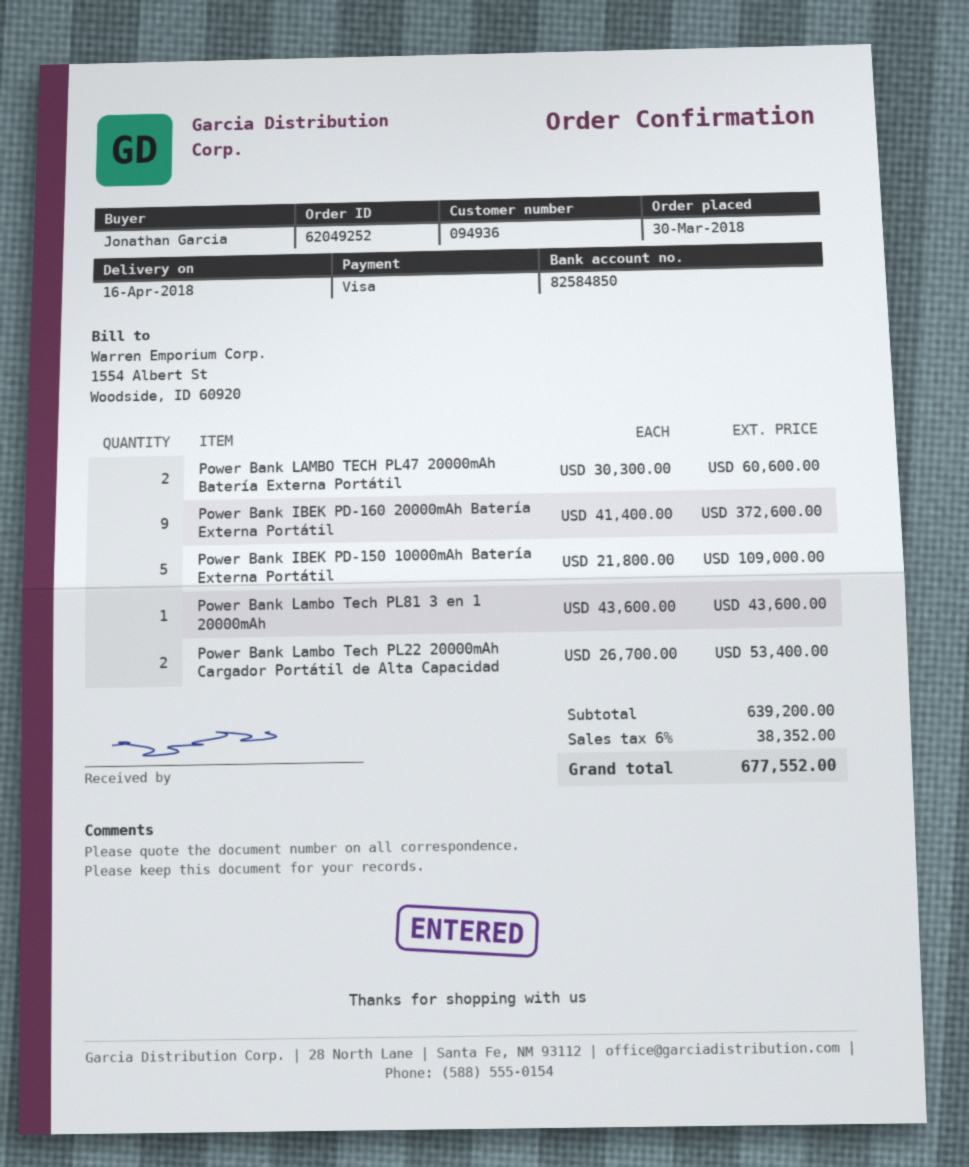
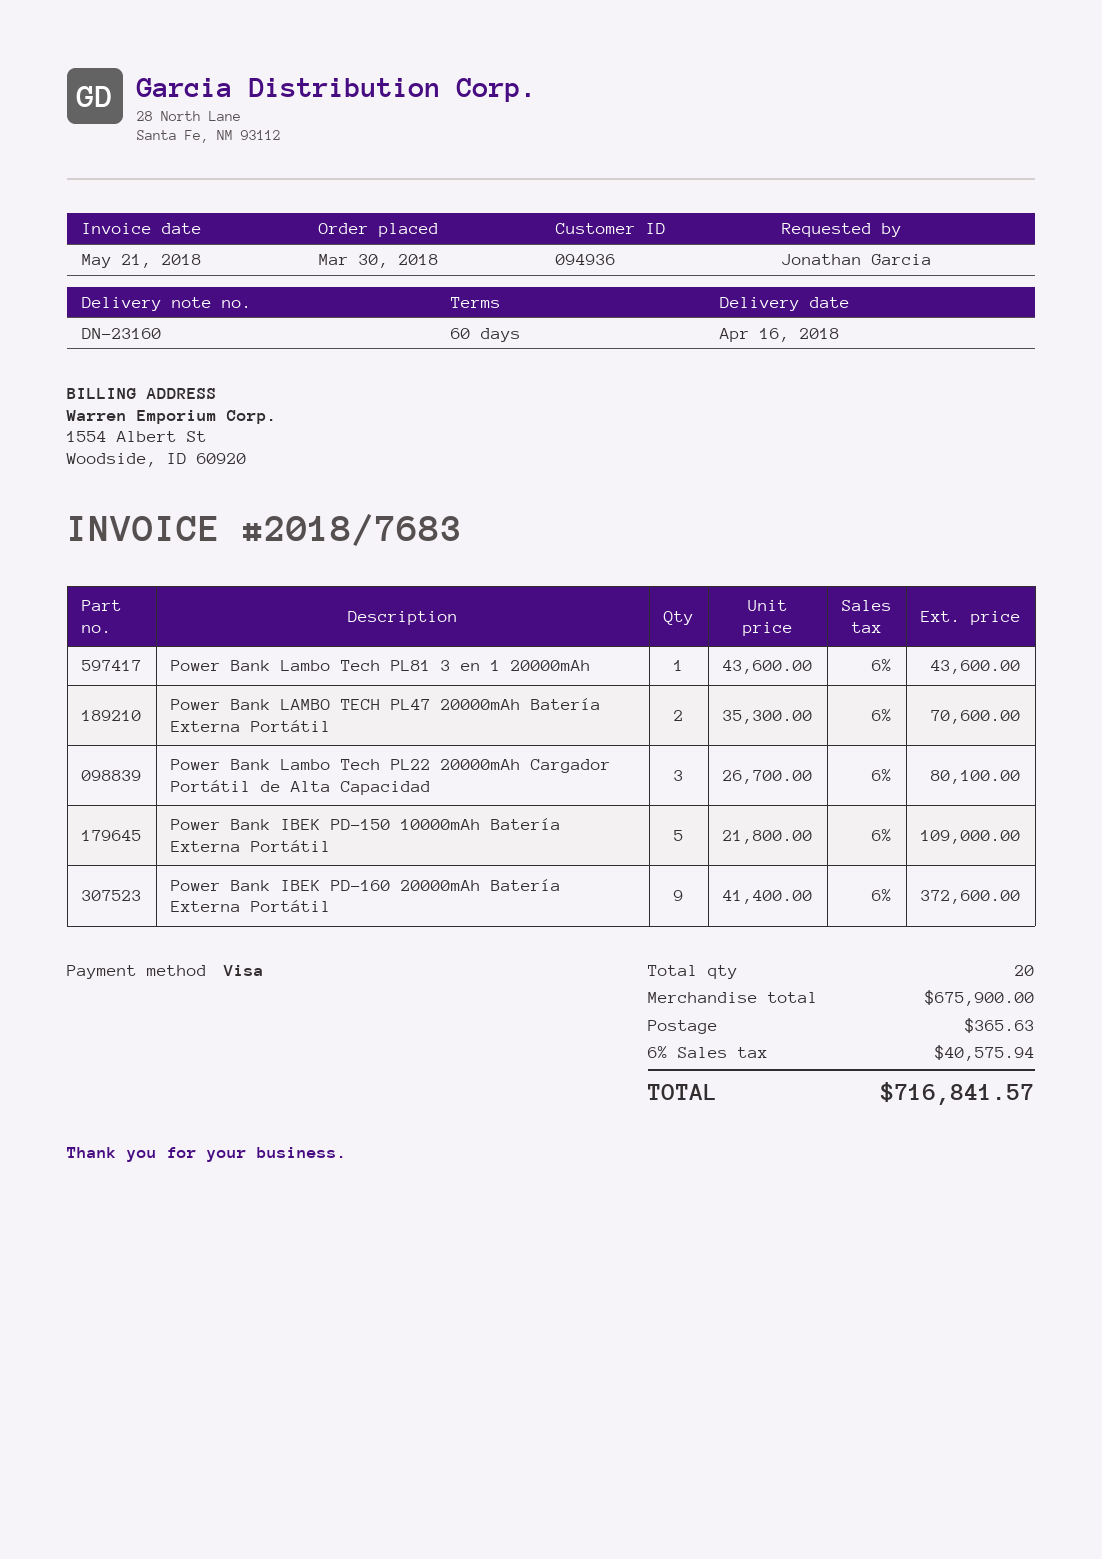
Power Bank LAMBO TECH PL47 20000mAh Batería Externa Portátil: 2 x 30300.00 = 60600.00 -> 2 x 35300.00 = 70600.00
Power Bank Lambo Tech PL22 20000mAh Cargador Portátil de Alta Capacidad: 2 x 26700.00 = 53400.00 -> 3 x 26700.00 = 80100.00
subtotal: 639200.00 -> 675900.00
shipping: none -> 365.63
tax: 6% = 38352.00 -> 6% = 40575.94
total: 677552.00 -> 716841.57

